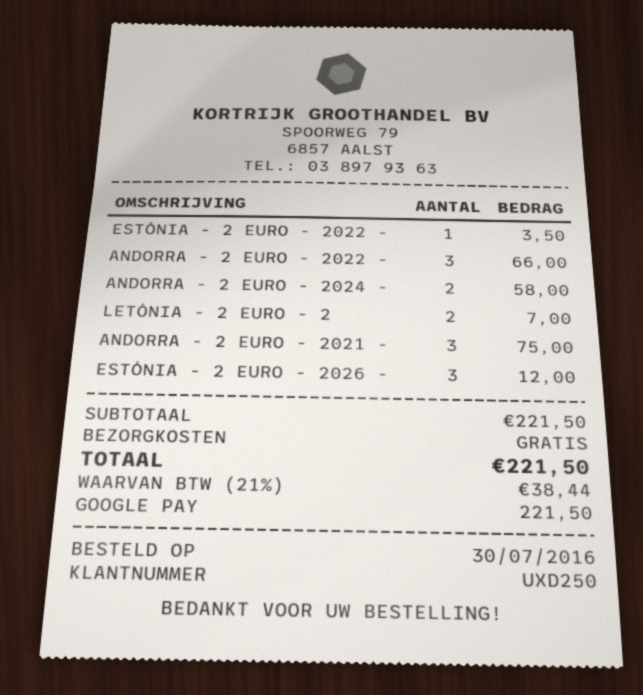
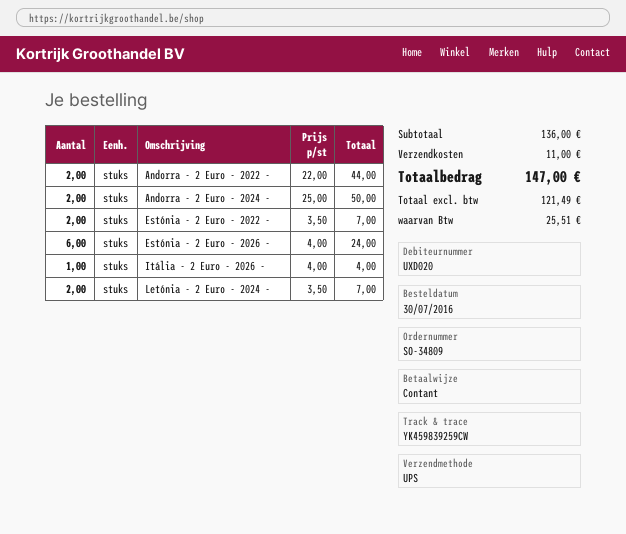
customer number: UXD250 -> UXD020
payment method: Google Pay -> cash
ESTÓNIA - 2 EURO - 2022 -: 1 for 3.50 -> 2 for 7.00
ANDORRA - 2 EURO - 2022 -: 3 for 66.00 -> 2 for 44.00
ANDORRA - 2 EURO - 2024 -: 2 for 58.00 -> 2 for 50.00
ANDORRA - 2 EURO - 2021 -: 3 for 75.00 -> none
ESTÓNIA - 2 EURO - 2026 -: 3 for 12.00 -> 6 for 24.00
Itália - 2 Euro - 2026 -: none -> 1 for 4.00
subtotal: 221.50 -> 136.00
shipping: 0.00 -> 11.00
tax: 38.44 -> 25.51
total: 221.50 -> 147.00

